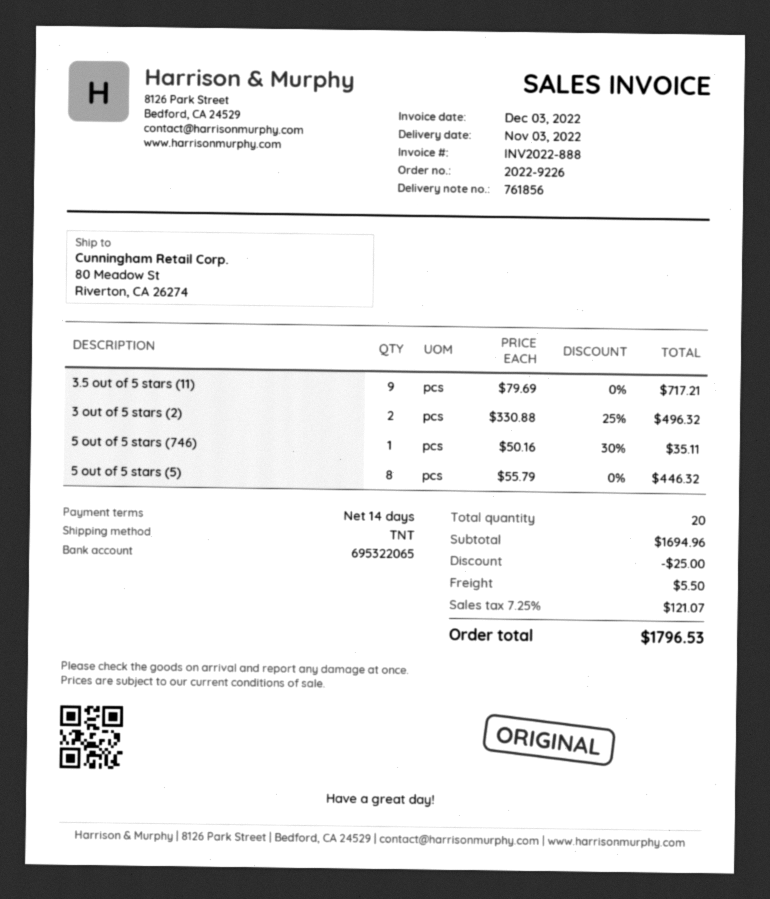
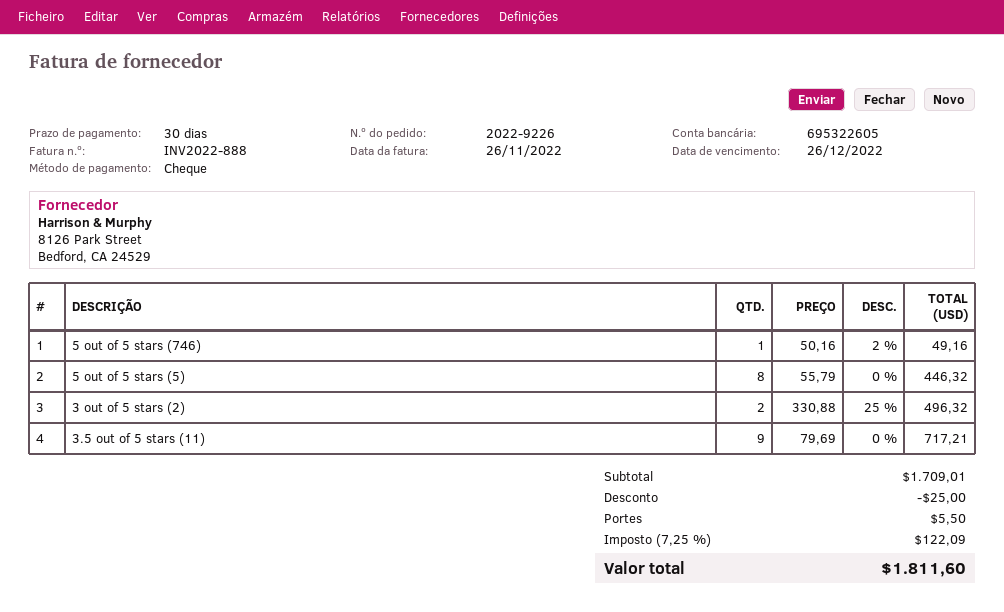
invoice date: 2022-12-03 -> 2022-11-26
payment terms: 14 days -> 30 days
bank account: 695322065 -> 695322605
5 out of 5 stars (746): 1 x 50.16 - 30% = 35.11 -> 1 x 50.16 - 2% = 49.16
subtotal: 1694.96 -> 1709.01
tax: 7.25% = 121.07 -> 7.25% = 122.09
total: 1796.53 -> 1811.60

